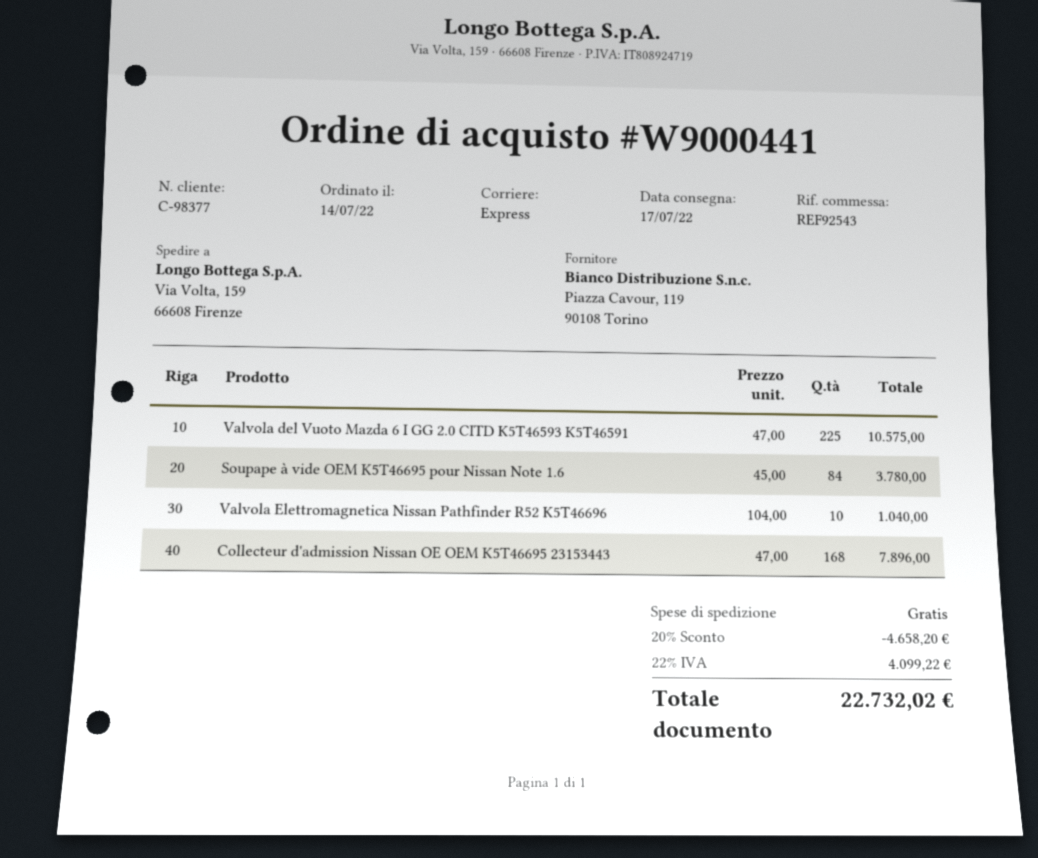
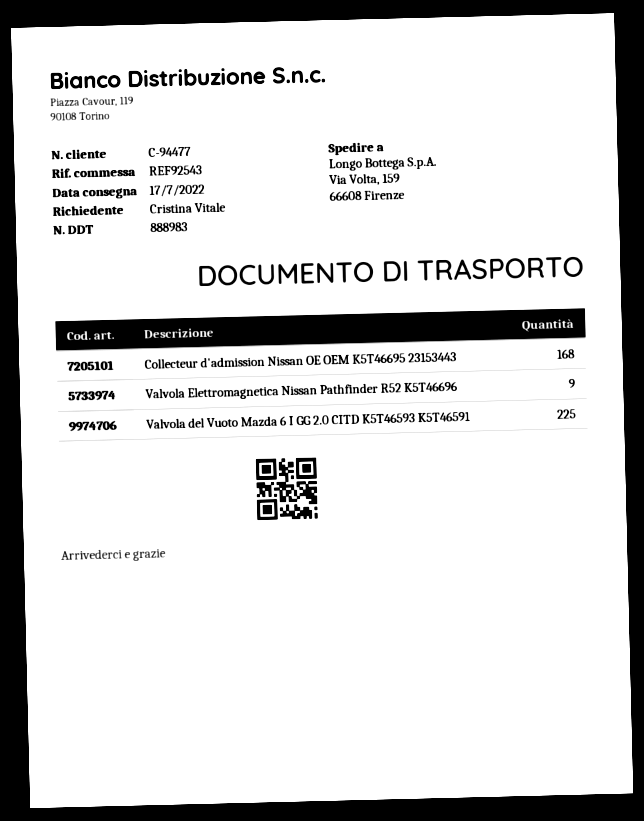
customer number: C-98377 -> C-94477
Soupape à vide OEM K5T46695 pour Nissan Note 1.6: 84 -> none
Valvola Elettromagnetica Nissan Pathfinder R52 K5T46696: 10 -> 9

